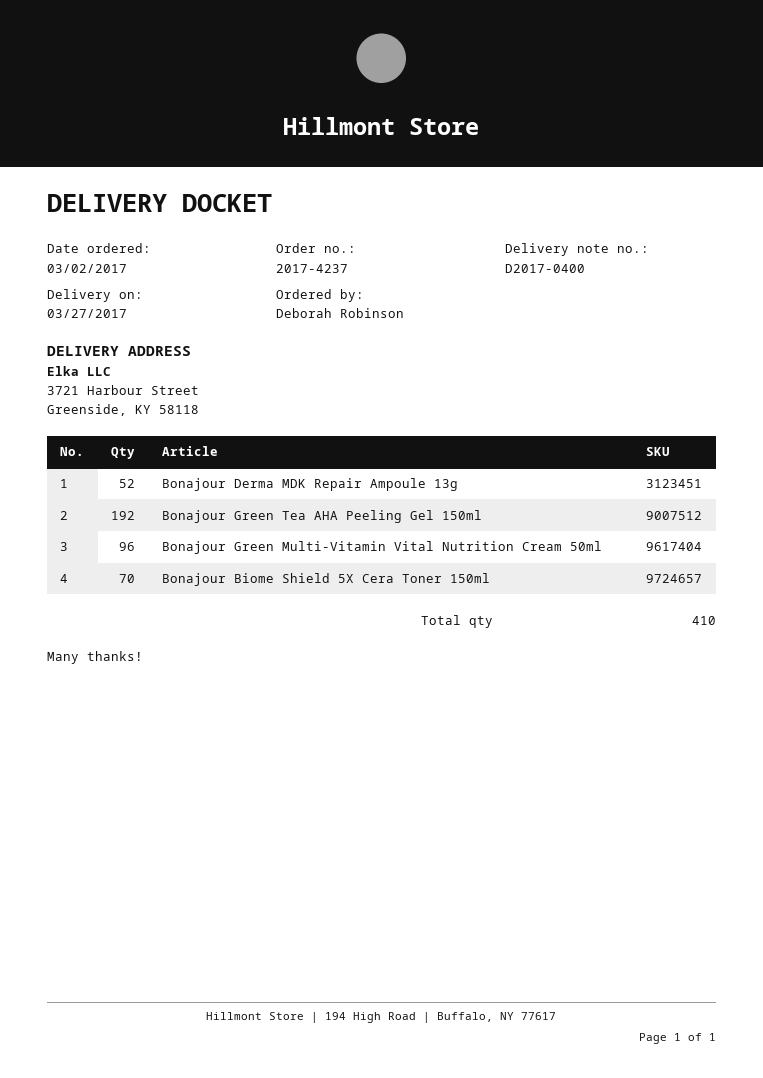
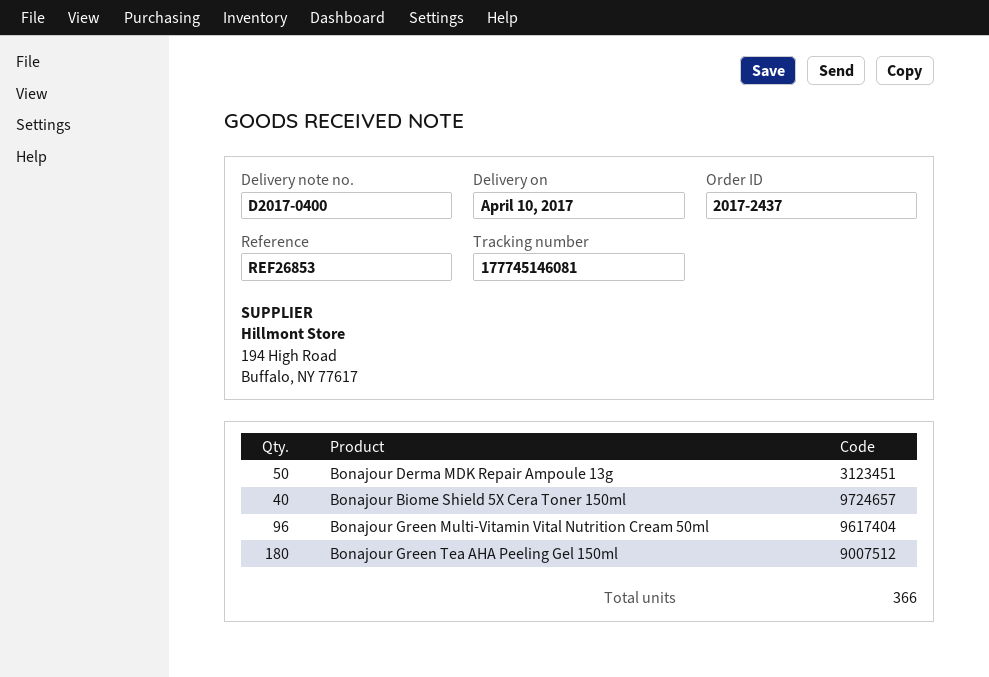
order number: 2017-4237 -> 2017-2437
delivery date: 2017-03-27 -> 2017-04-10
Bonajour Derma MDK Repair Ampoule 13g: 52 -> 50
Bonajour Green Tea AHA Peeling Gel 150ml: 192 -> 180
Bonajour Biome Shield 5X Cera Toner 150ml: 70 -> 40
total quantity: 410 -> 366

